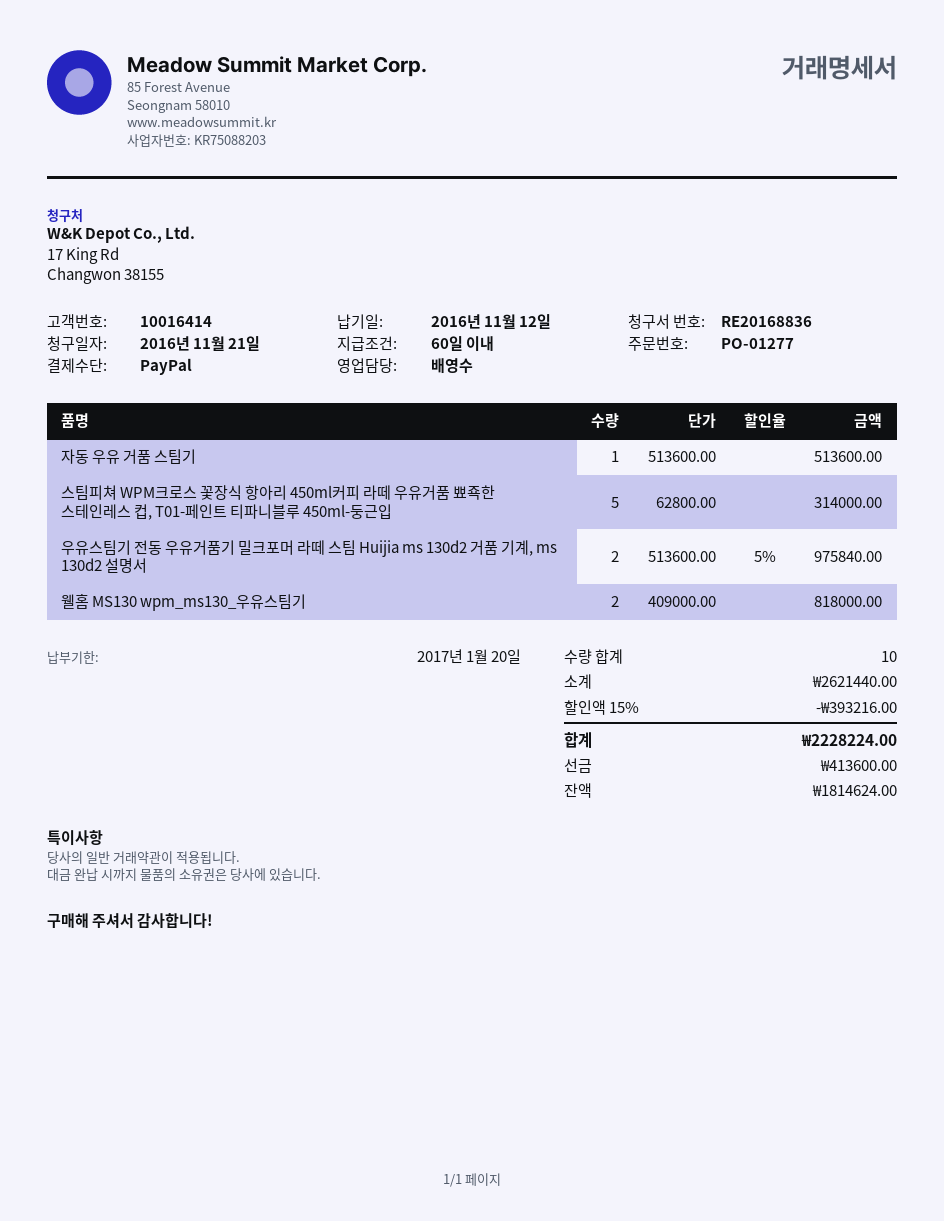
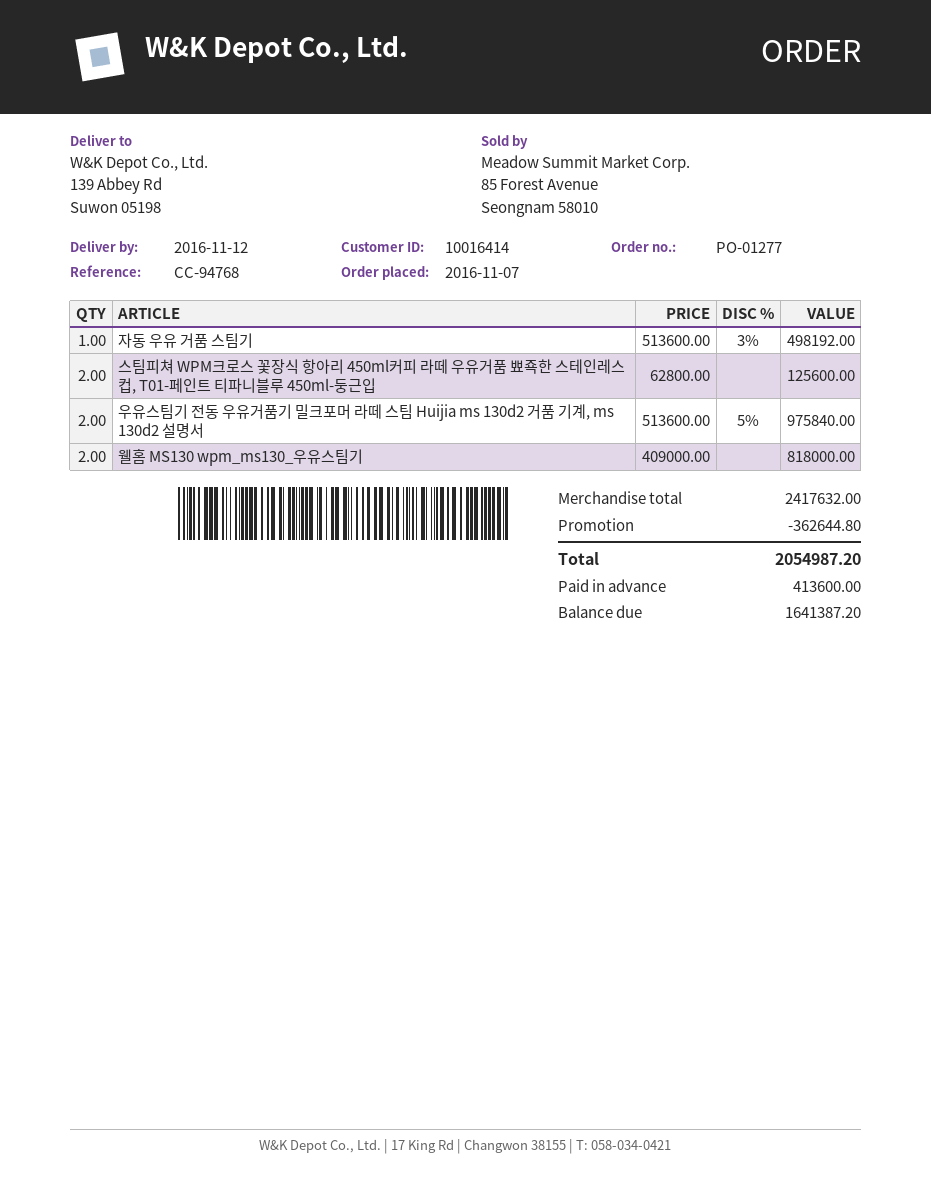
자동 우유 거품 스팀기: 1 x 513600.00 = 513600.00 -> 1 x 513600.00 - 3% = 498192.00
스팀피쳐 WPM크로스 꽃장식 항아리 450ml커피 라떼 우유거품 뾰죡한 스테인레스 컵, T01-페인트 티파니블루 450ml-둥근입: 5 x 62800.00 = 314000.00 -> 2 x 62800.00 = 125600.00
subtotal: 2621440.00 -> 2417632.00
discount: 393216.00 -> 362644.80
total: 2228224.00 -> 2054987.20
balance: 1814624.00 -> 1641387.20

